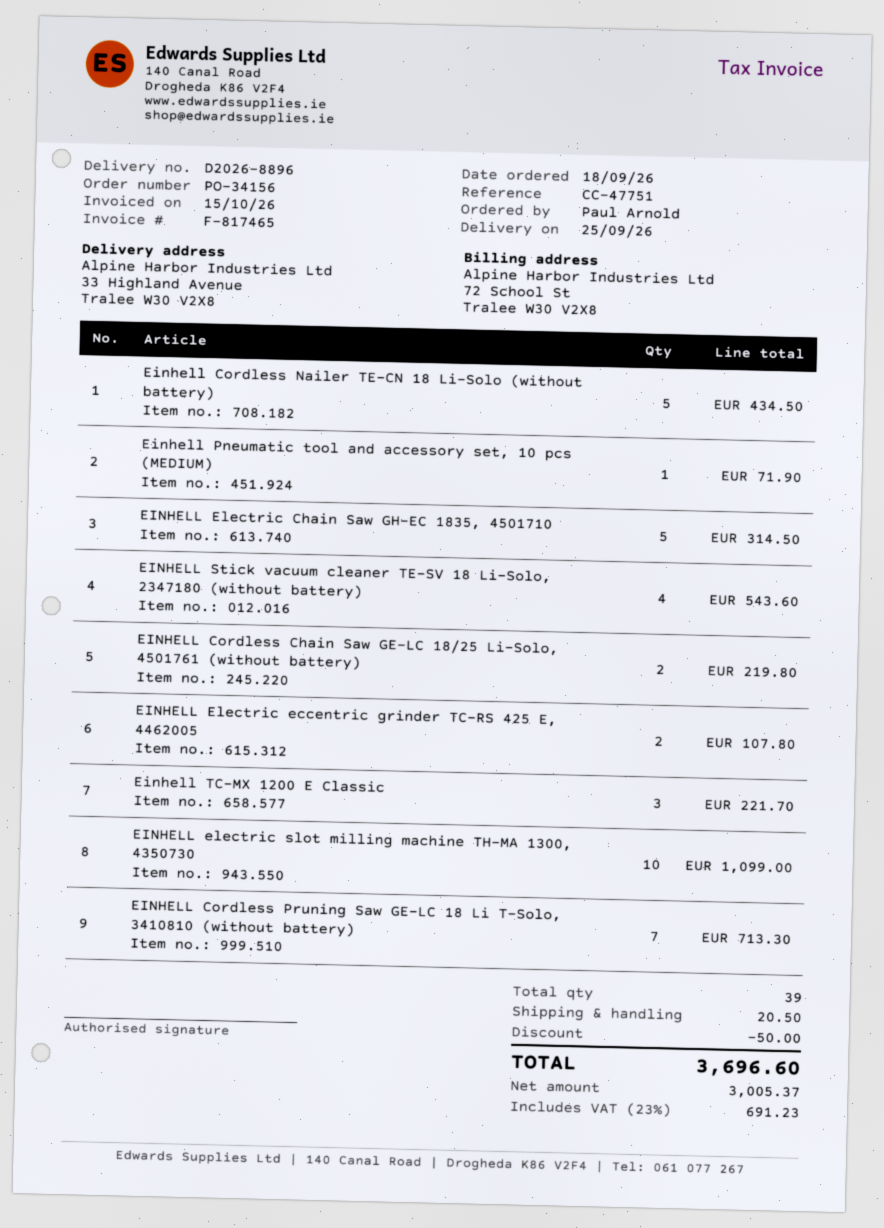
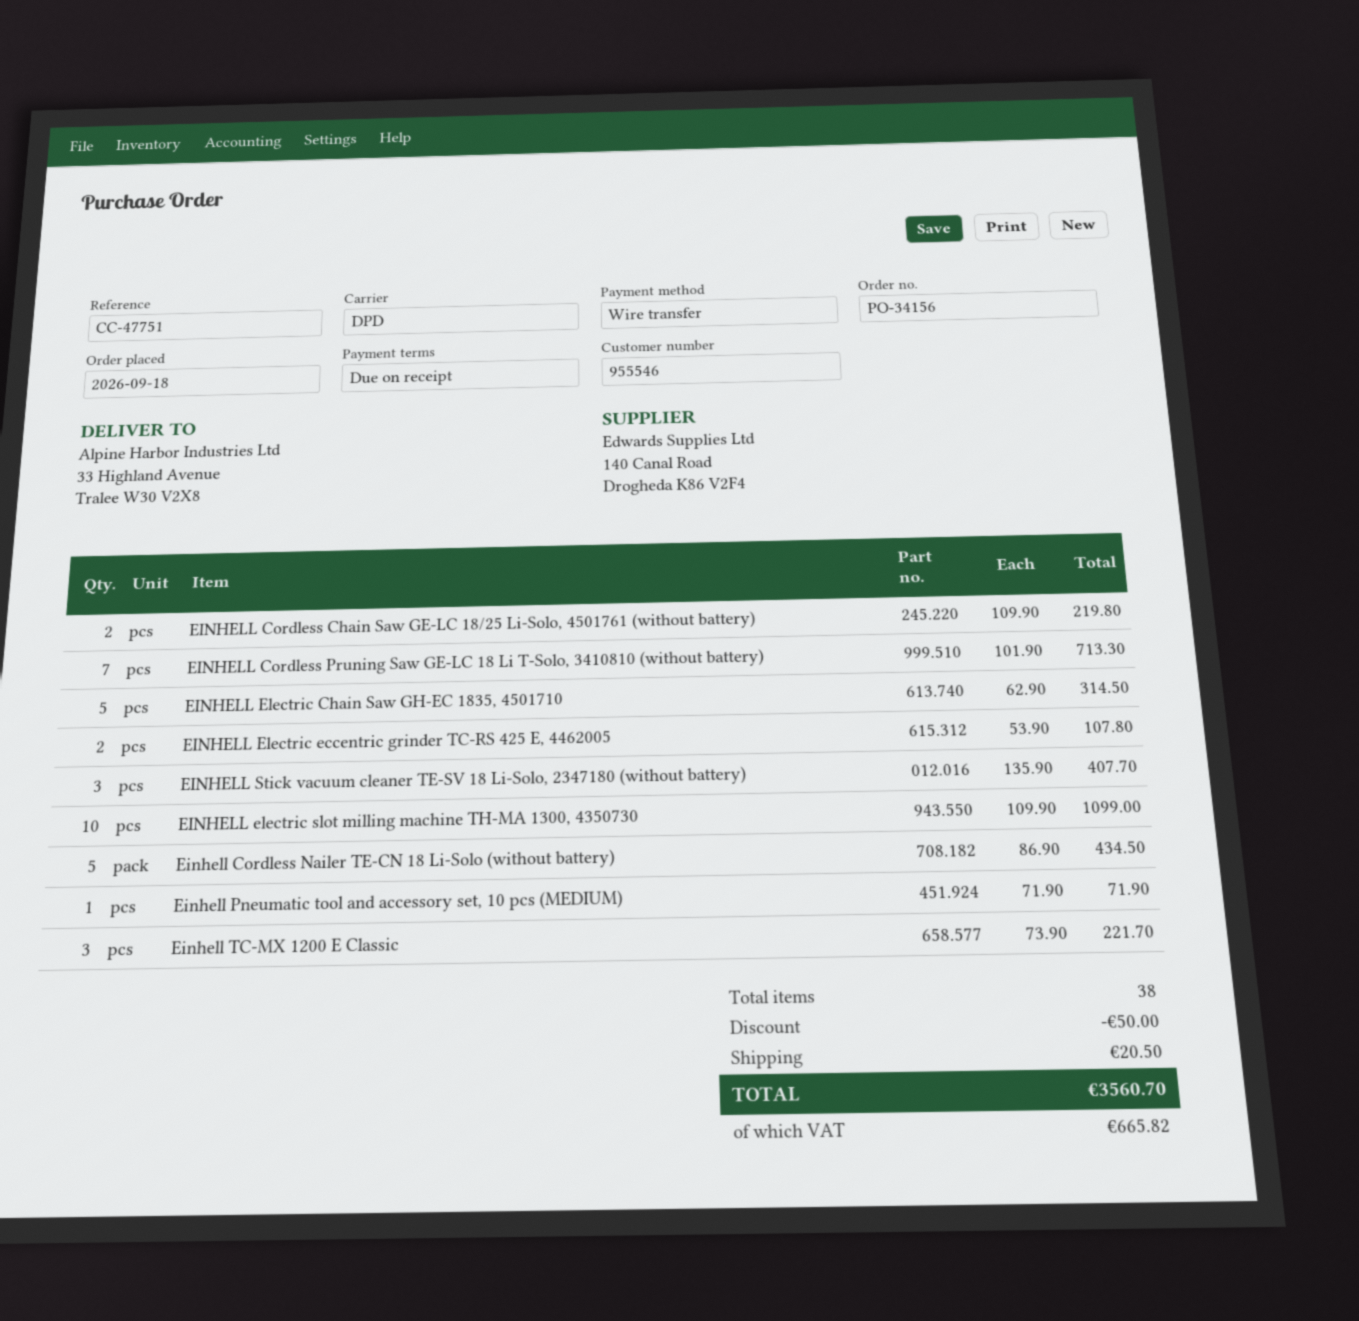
EINHELL Stick vacuum cleaner TE-SV 18 Li-Solo, 2347180 (without battery): 4 for 543.60 -> 3 for 407.70
total quantity: 39 -> 38
tax: 691.23 -> 665.82
total: 3696.60 -> 3560.70

